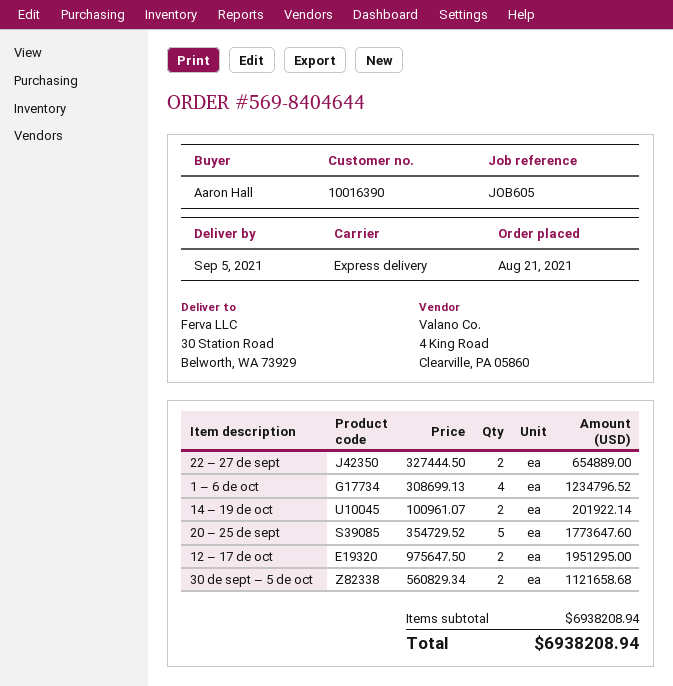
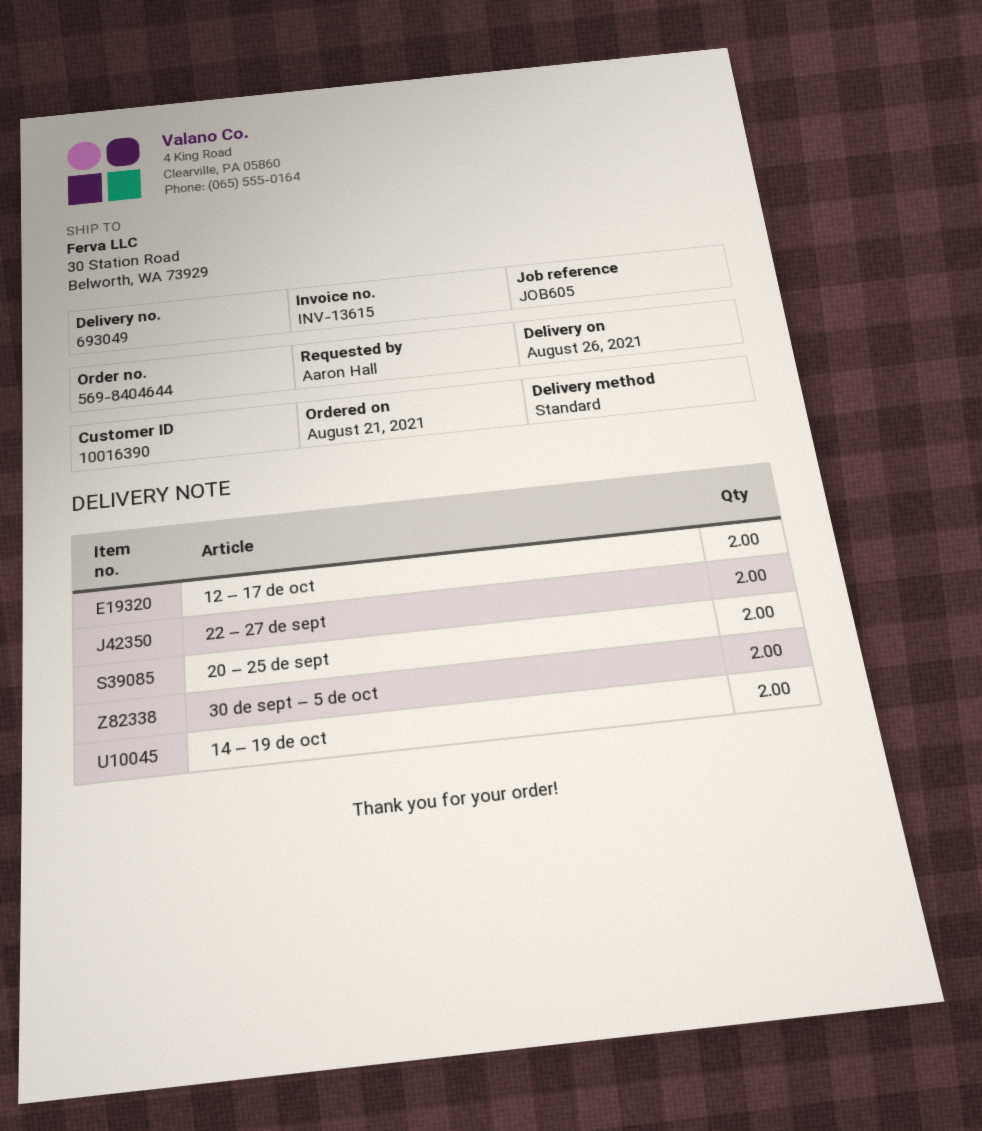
delivery date: 2021-09-05 -> 2021-08-26
shipping method: express -> standard
1 – 6 de oct: 4 -> none
20 – 25 de sept: 5 -> 2

